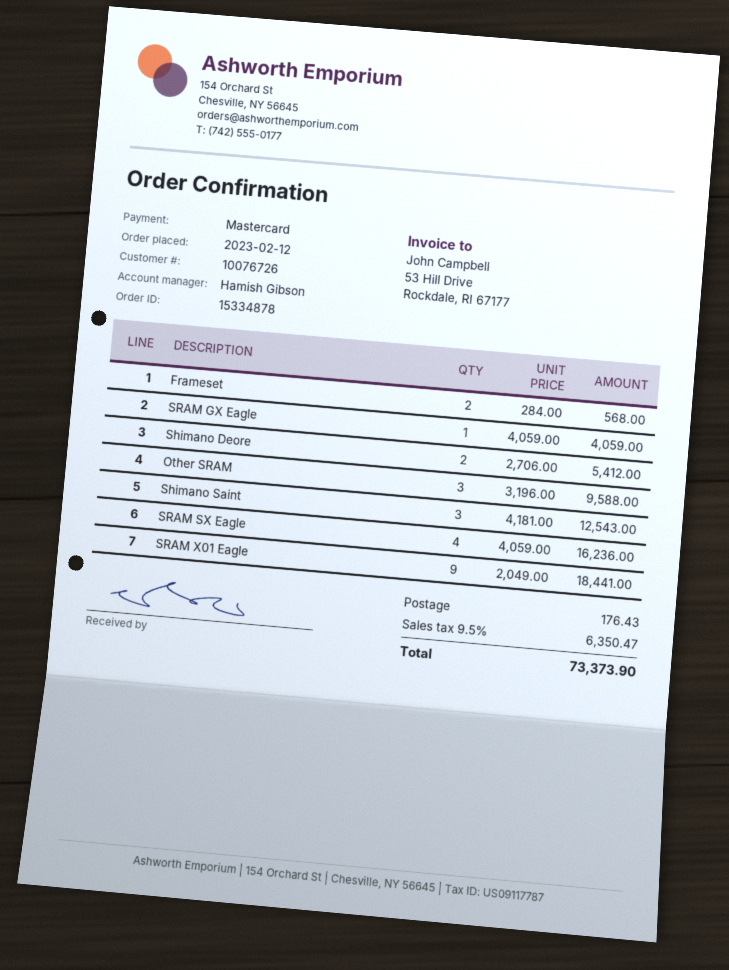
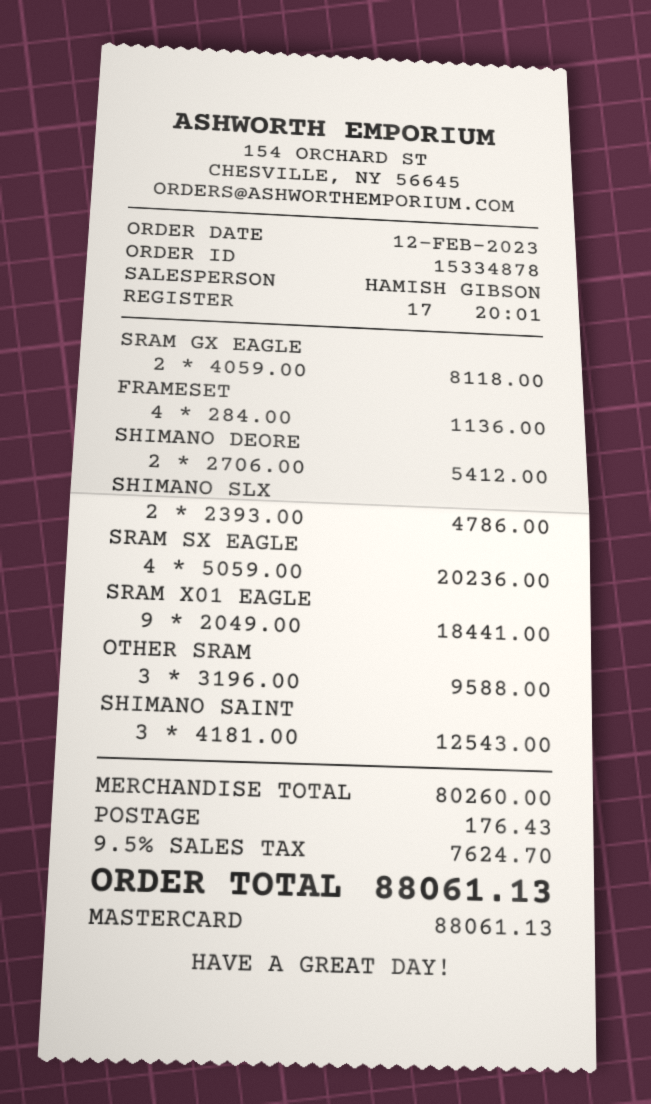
Frameset: 2 x 284.00 = 568.00 -> 4 x 284.00 = 1136.00
SRAM GX Eagle: 1 x 4059.00 = 4059.00 -> 2 x 4059.00 = 8118.00
SRAM SX Eagle: 4 x 4059.00 = 16236.00 -> 4 x 5059.00 = 20236.00
SHIMANO SLX: none -> 2 x 2393.00 = 4786.00
tax: 9.5% = 6350.47 -> 9.5% = 7624.70
total: 73373.90 -> 88061.13

